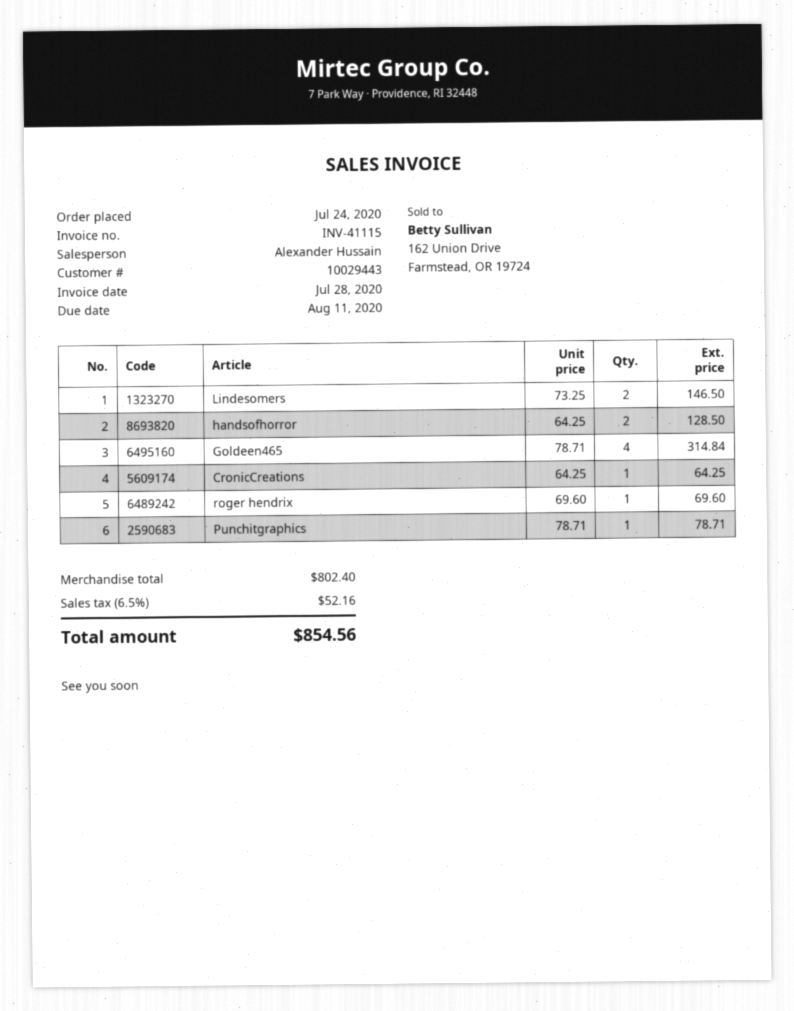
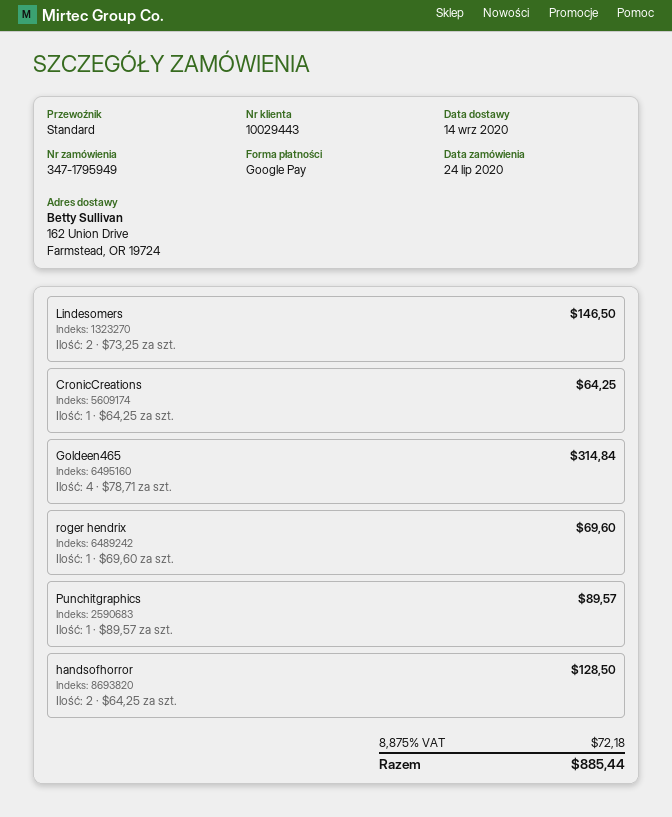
Punchitgraphics: 1 x 78.71 = 78.71 -> 1 x 89.57 = 89.57
tax: 6.5% = 52.16 -> 8.875% = 72.18
total: 854.56 -> 885.44

